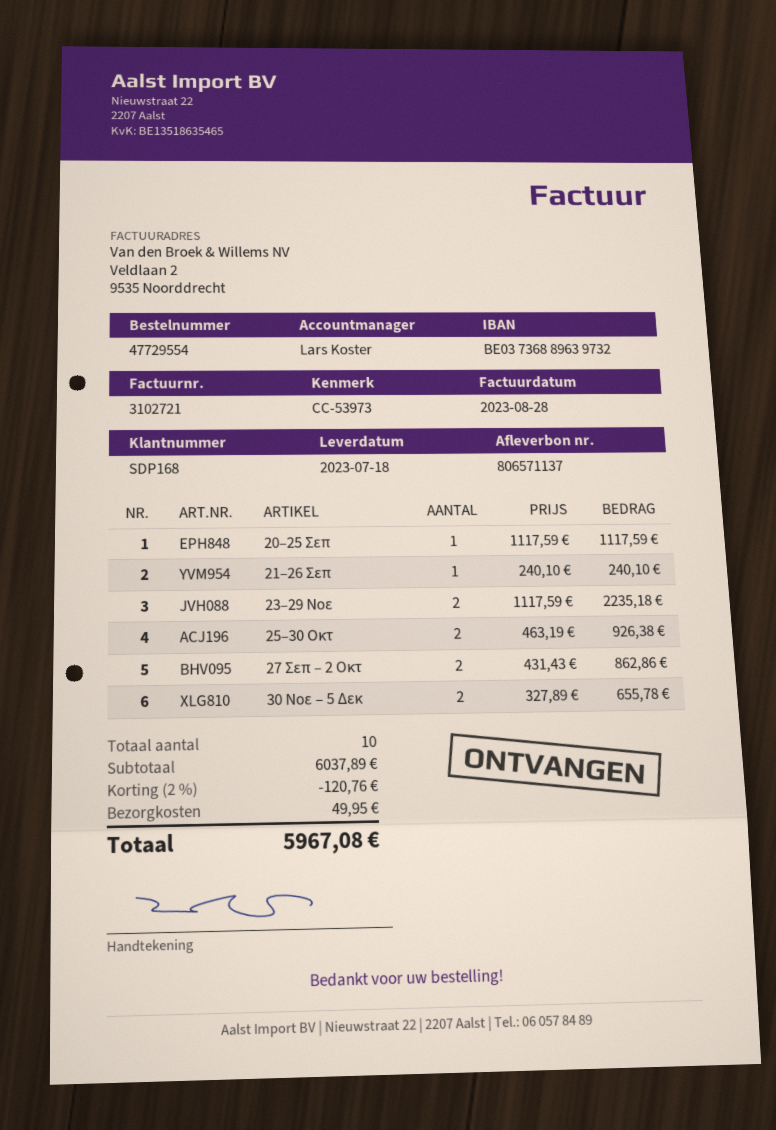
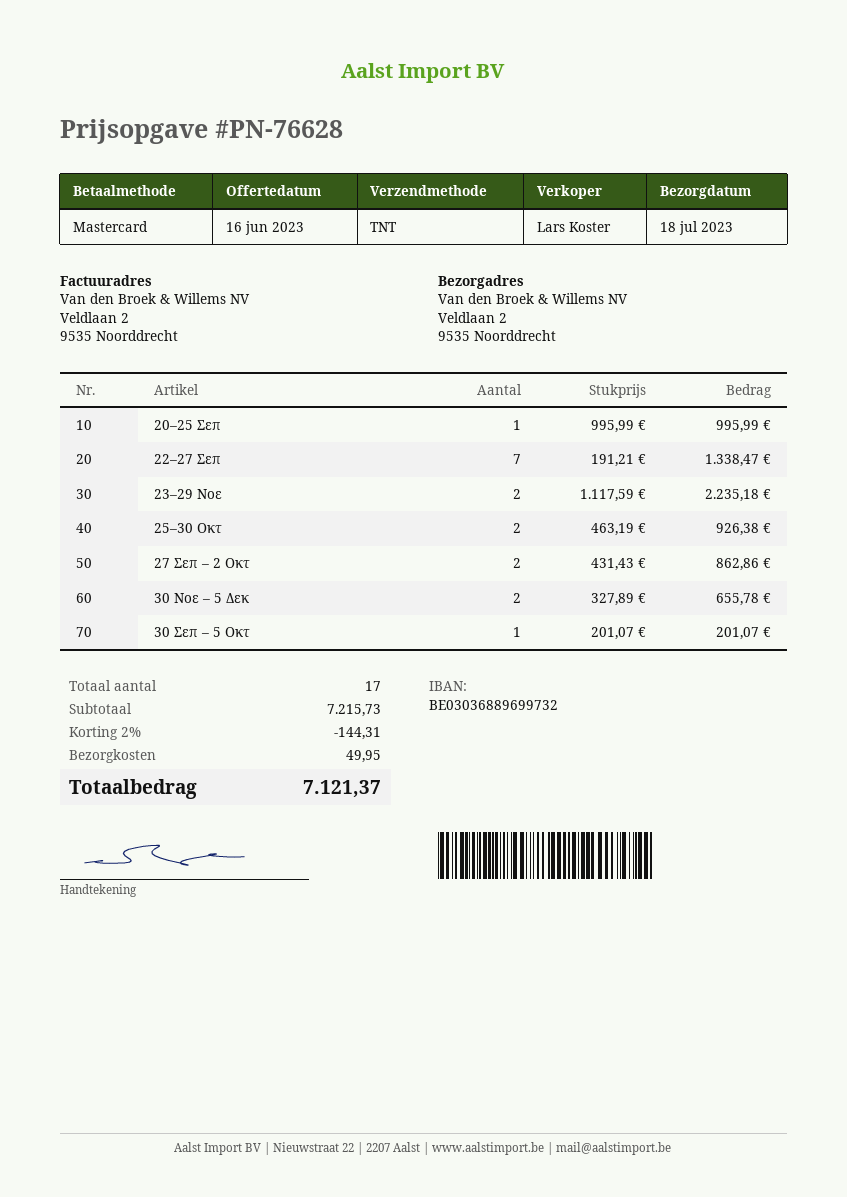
bank account: BE03736889639732 -> BE03036889699732
20–25 Σεπ: 1 x 1117.59 = 1117.59 -> 1 x 995.99 = 995.99
21–26 Σεπ: 1 x 240.10 = 240.10 -> none
22–27 Σεπ: none -> 7 x 191.21 = 1338.47
30 Σεπ – 5 Οκτ: none -> 1 x 201.07 = 201.07
total quantity: 10 -> 17
subtotal: 6037.89 -> 7215.73
discount: 2% = 120.76 -> 2% = 144.31
total: 5967.08 -> 7121.37

